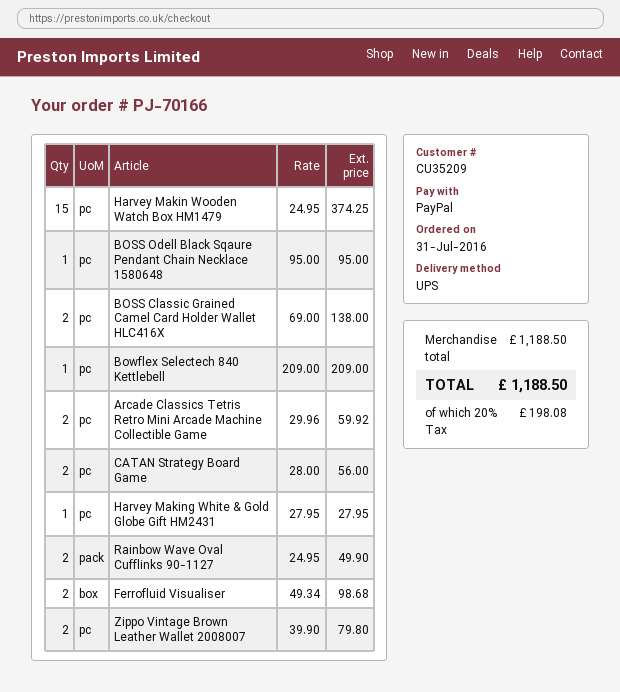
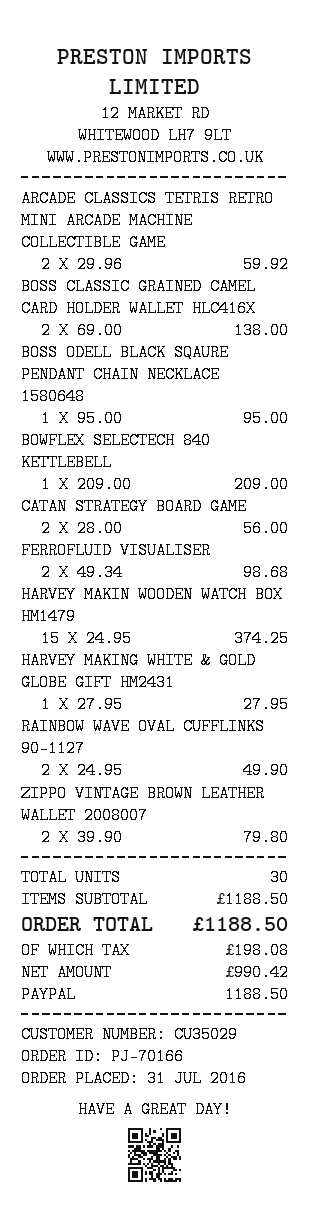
customer number: CU35209 -> CU35029

